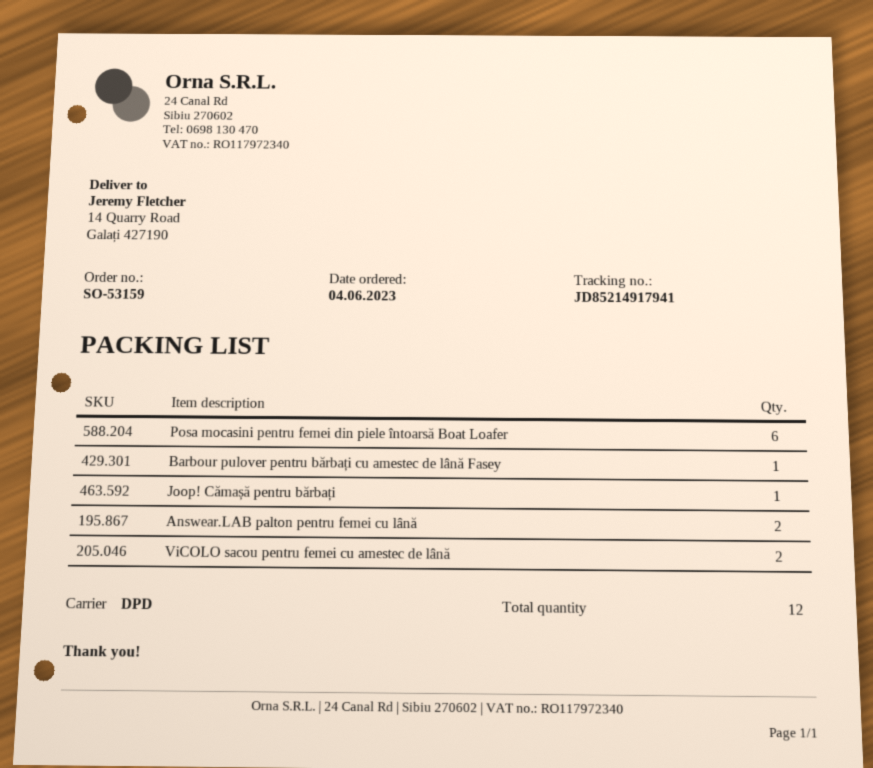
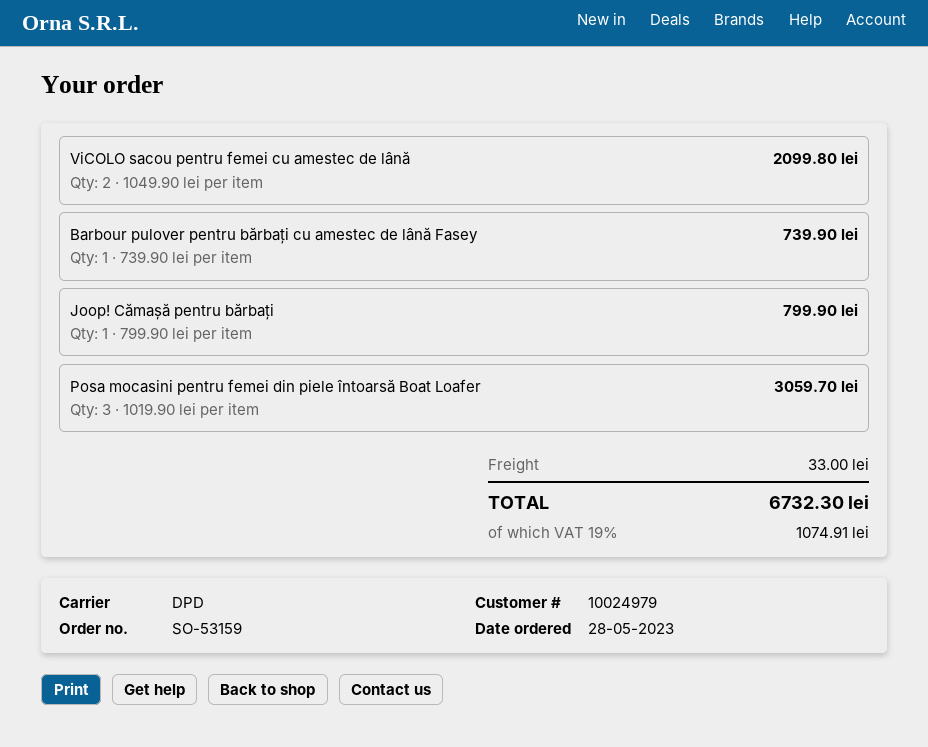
order date: 2023-06-04 -> 2023-05-28
Posa mocasini pentru femei din piele întoarsă Boat Loafer: 6 -> 3
Answear.LAB palton pentru femei cu lână: 2 -> none

